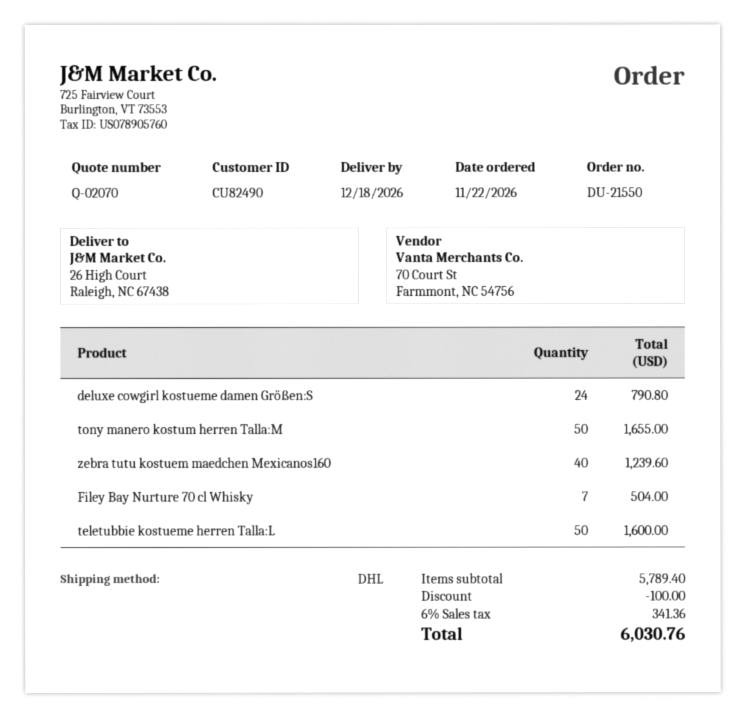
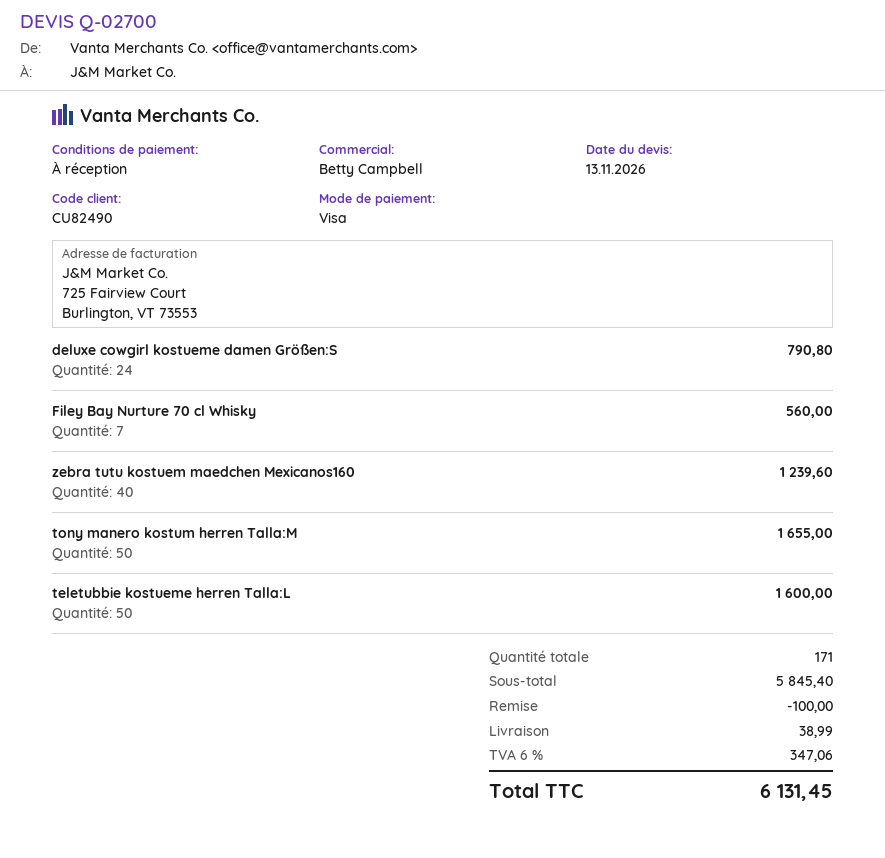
quote number: Q-02070 -> Q-02700
Filey Bay Nurture 70 cl Whisky: 7 for 504.00 -> 7 for 560.00
subtotal: 5789.40 -> 5845.40
shipping: none -> 38.99
tax: 6% = 341.36 -> 6% = 347.06
total: 6030.76 -> 6131.45

